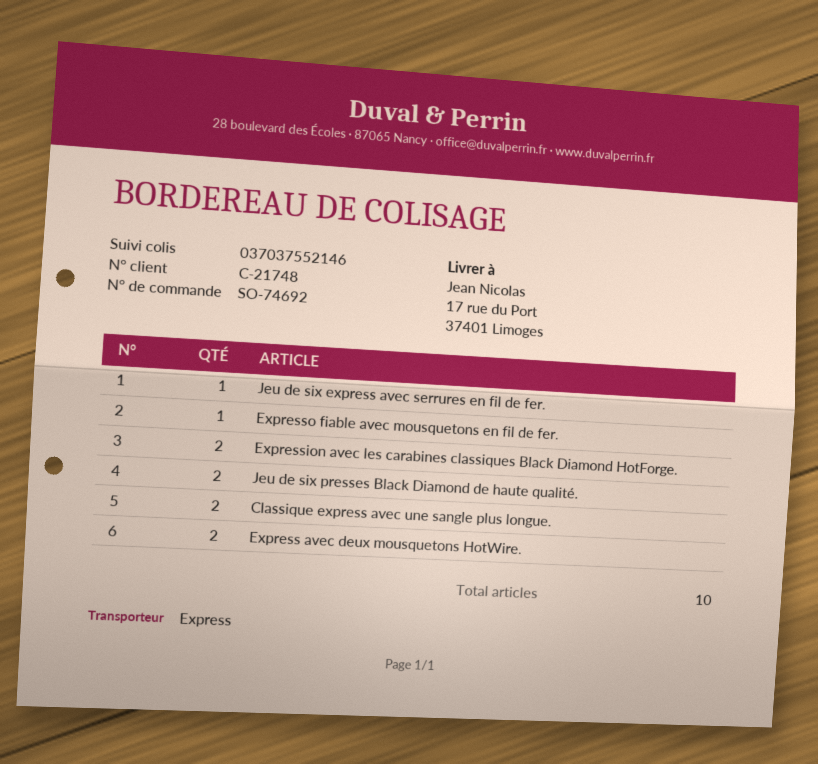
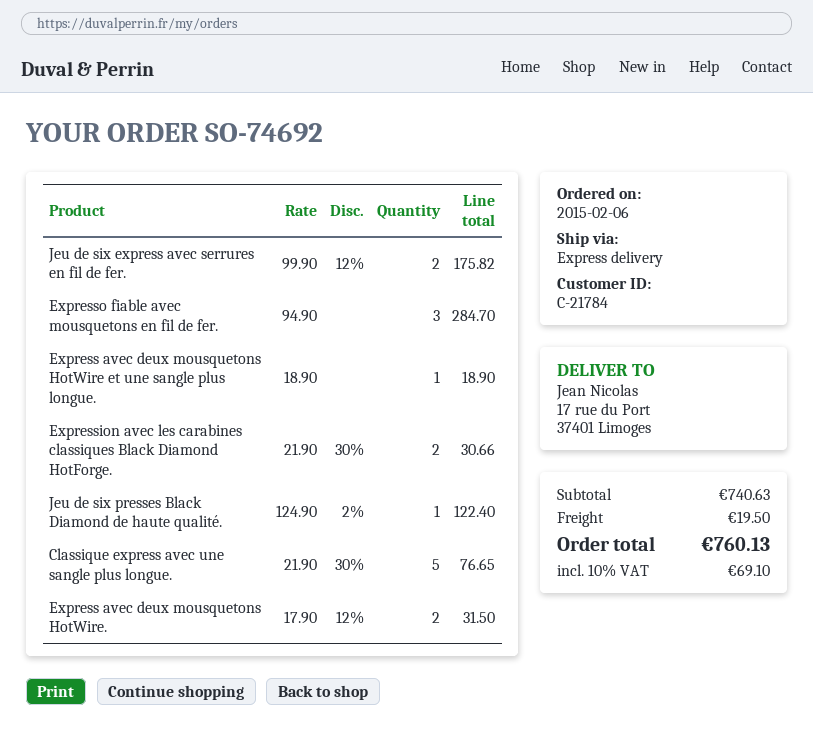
customer number: C-21748 -> C-21784
Jeu de six express avec serrures en fil de fer.: 1 -> 2
Expresso fiable avec mousquetons en fil de fer.: 1 -> 3
Jeu de six presses Black Diamond de haute qualité.: 2 -> 1
Classique express avec une sangle plus longue.: 2 -> 5
Express avec deux mousquetons HotWire et une sangle plus longue.: none -> 1

